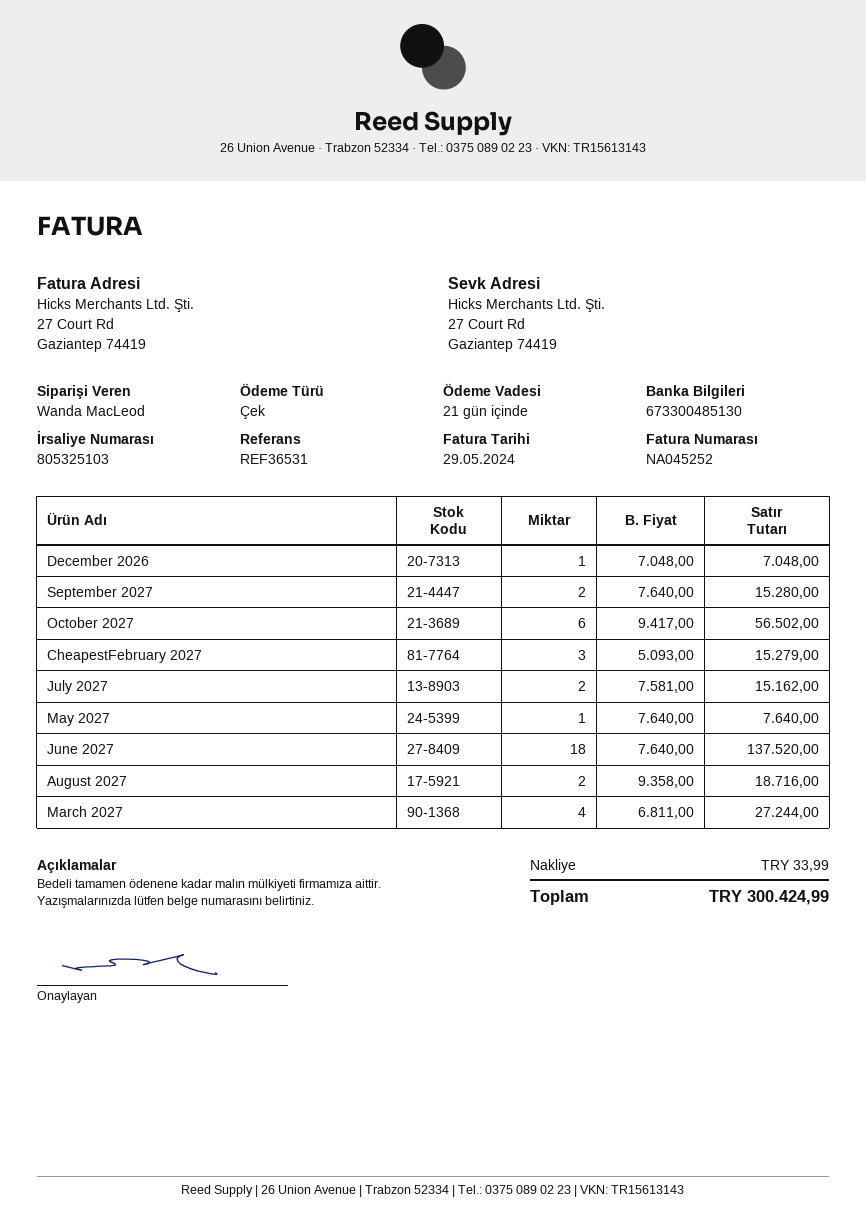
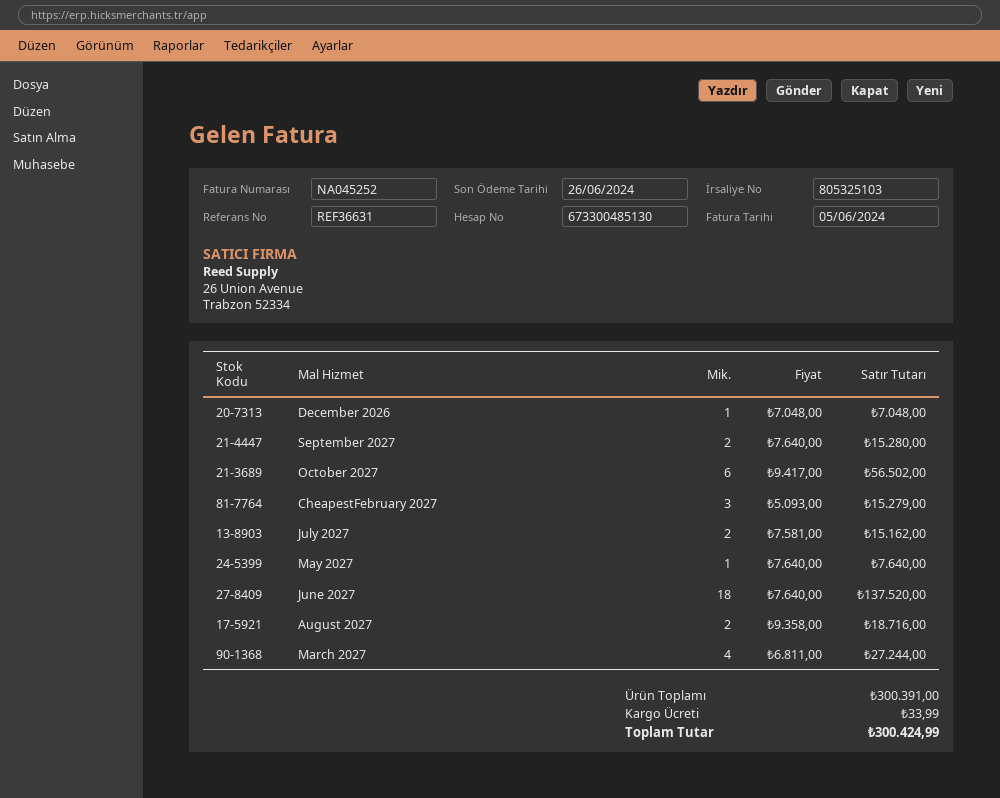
invoice date: 2024-05-29 -> 2024-06-05
reference: REF36531 -> REF36631

